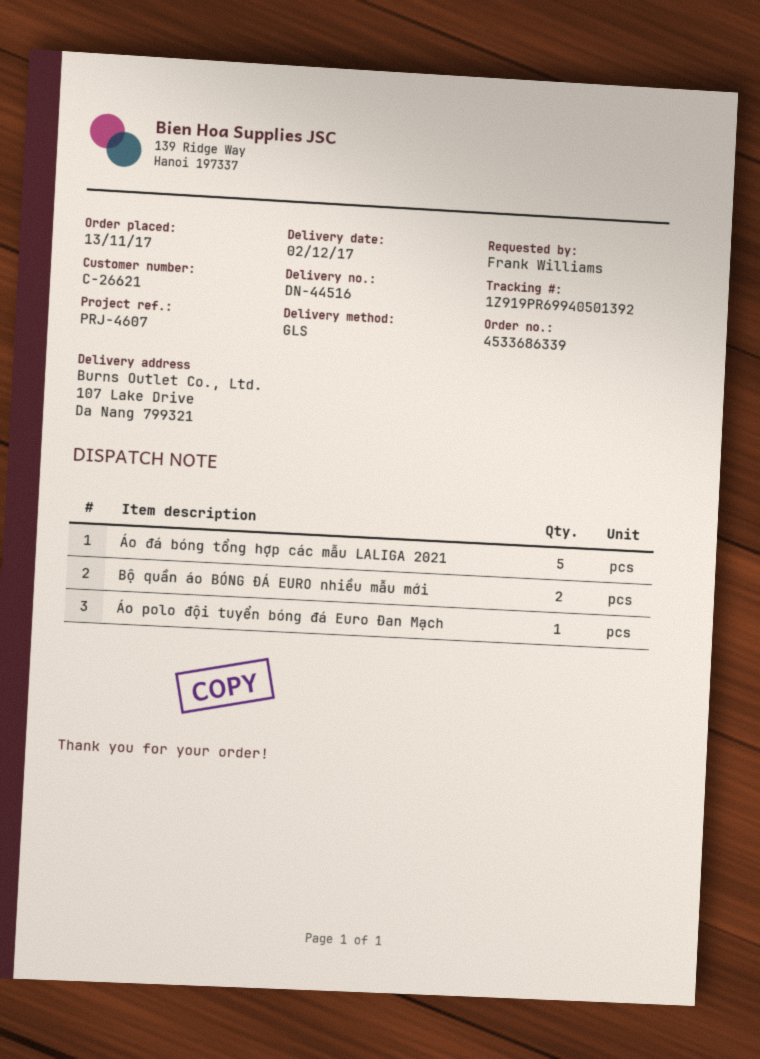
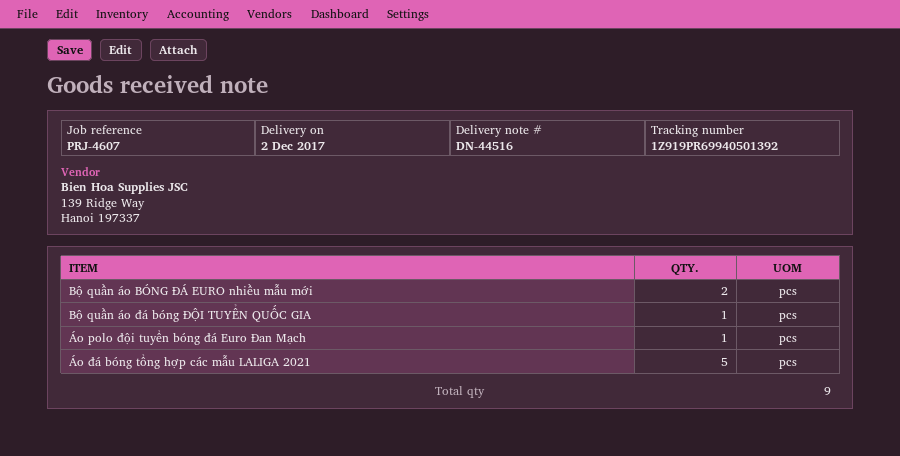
Bộ quần áo đá bóng ĐỘI TUYỂN QUỐC GIA: none -> 1

